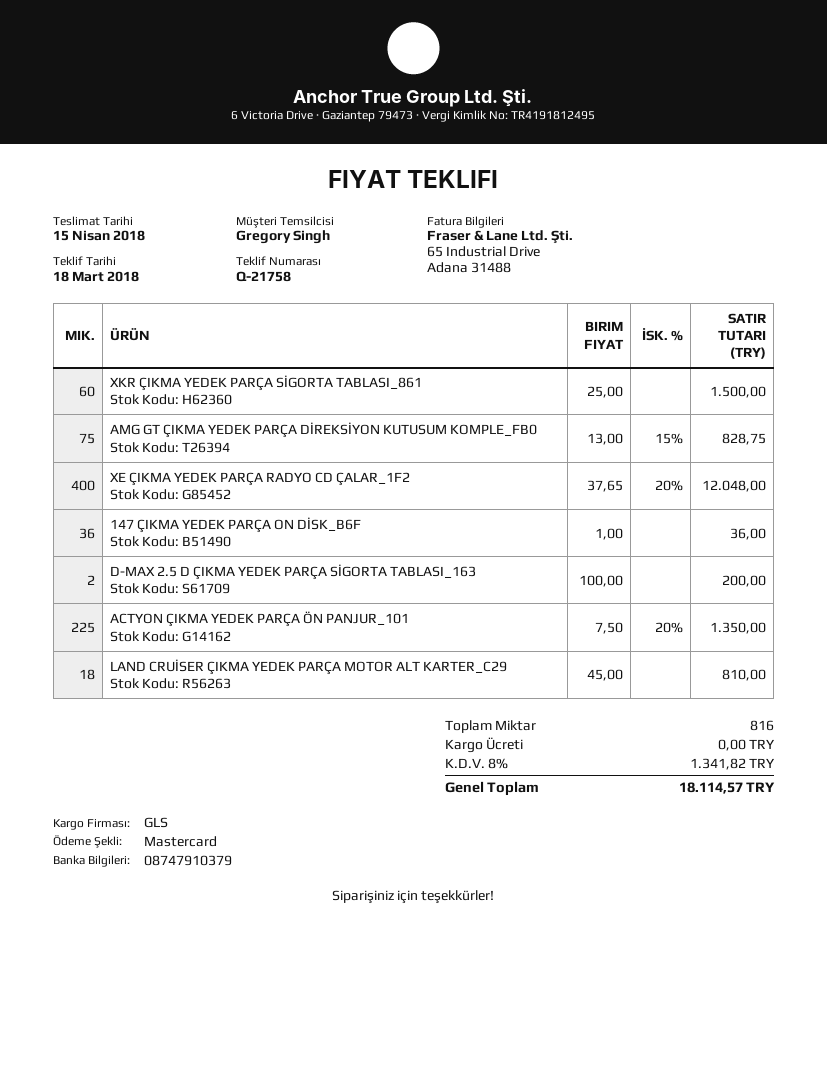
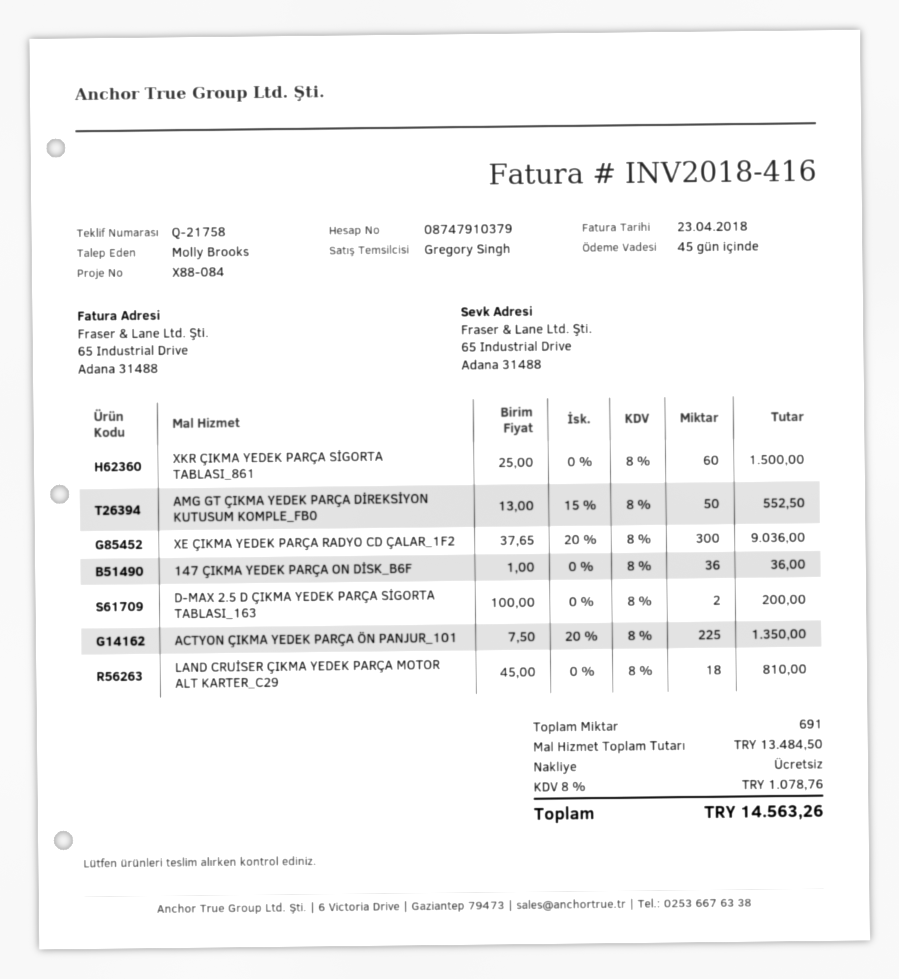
AMG GT ÇIKMA YEDEK PARÇA DİREKSİYON KUTUSUM KOMPLE_FB0: 75 x 13.00 - 15% = 828.75 -> 50 x 13.00 - 15% = 552.50
XE ÇIKMA YEDEK PARÇA RADYO CD ÇALAR_1F2: 400 x 37.65 - 20% = 12048.00 -> 300 x 37.65 - 20% = 9036.00
total quantity: 816 -> 691
tax: 8% = 1341.82 -> 8% = 1078.76
total: 18114.57 -> 14563.26

